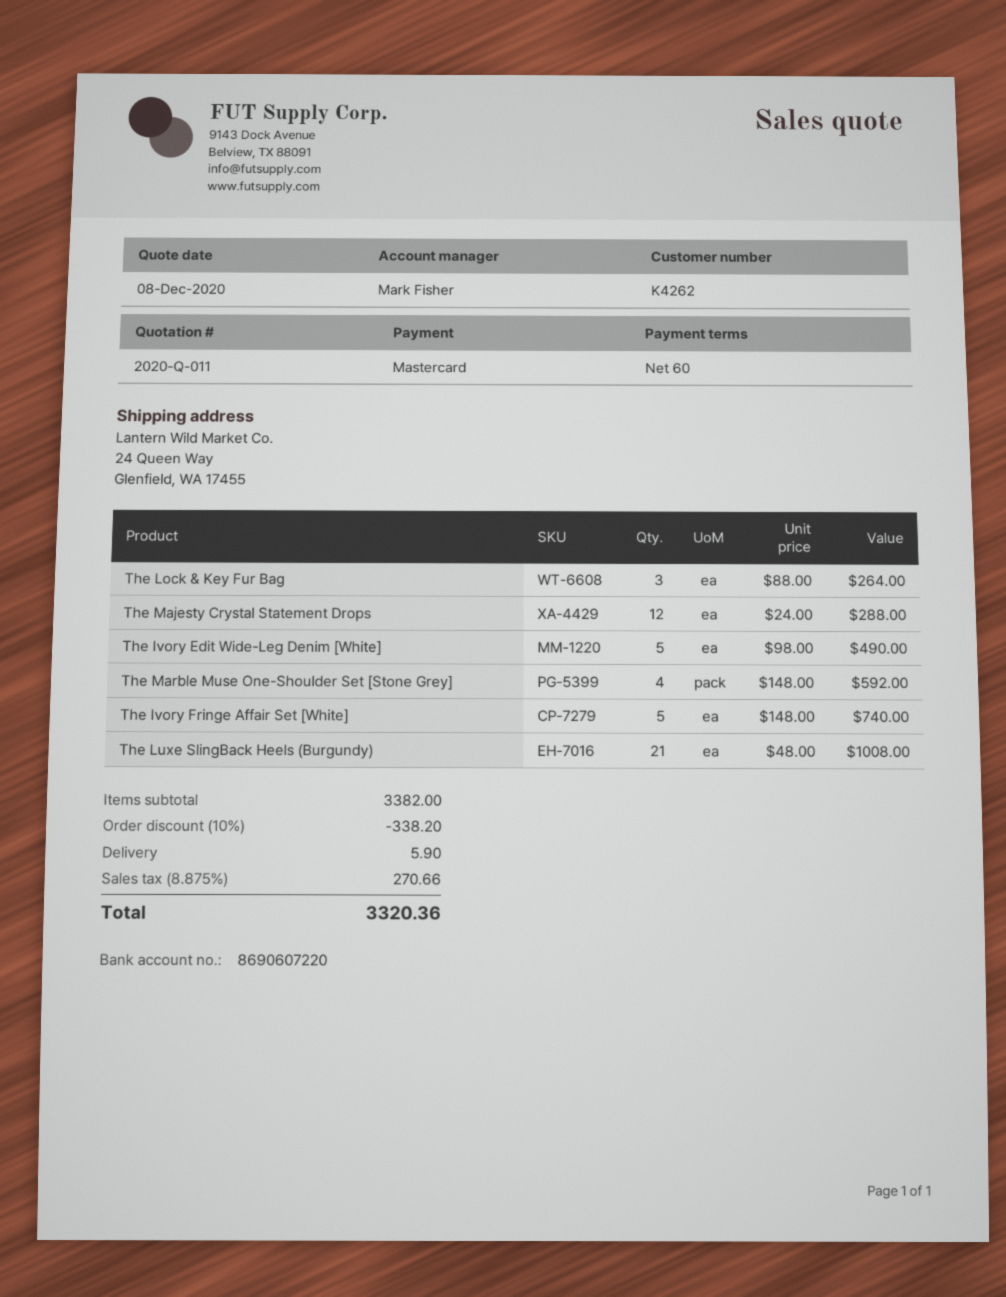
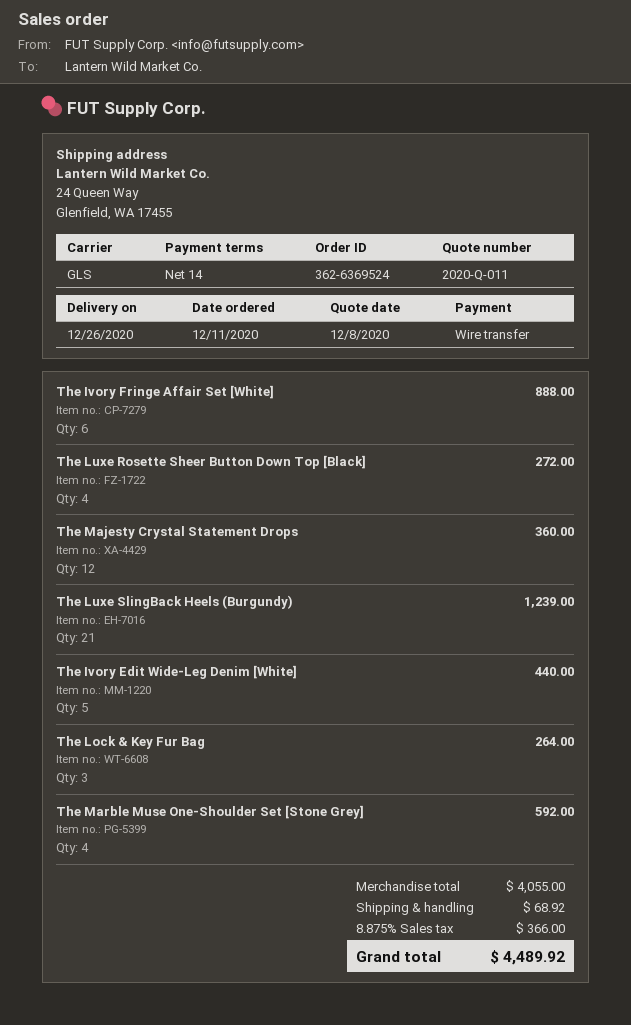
payment terms: 60 days -> 14 days
payment method: Mastercard -> bank transfer
The Majesty Crystal Statement Drops: 12 for 288.00 -> 12 for 360.00
The Ivory Edit Wide-Leg Denim [White]: 5 for 490.00 -> 5 for 440.00
The Ivory Fringe Affair Set [White]: 5 for 740.00 -> 6 for 888.00
The Luxe SlingBack Heels (Burgundy): 21 for 1008.00 -> 21 for 1239.00
The Luxe Rosette Sheer Button Down Top [Black]: none -> 4 for 272.00
subtotal: 3382.00 -> 4055.00
discount: 10% = 338.20 -> none
shipping: 5.90 -> 68.92
tax: 8.875% = 270.66 -> 8.875% = 366.00
total: 3320.36 -> 4489.92

